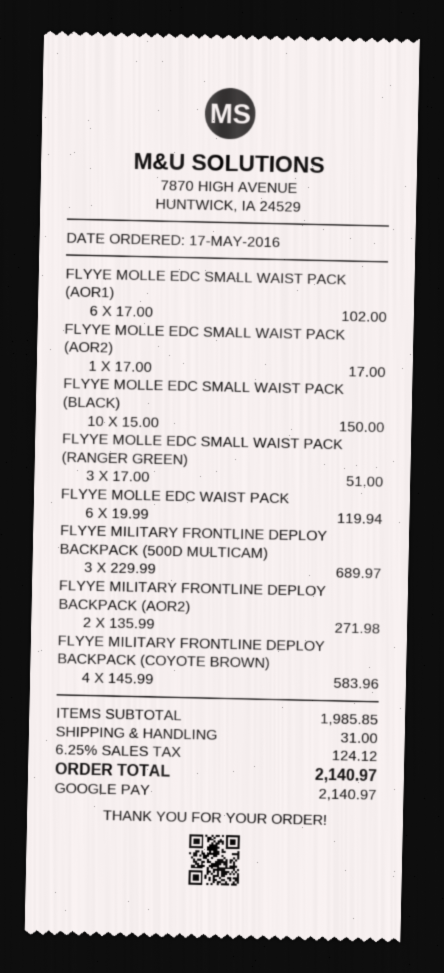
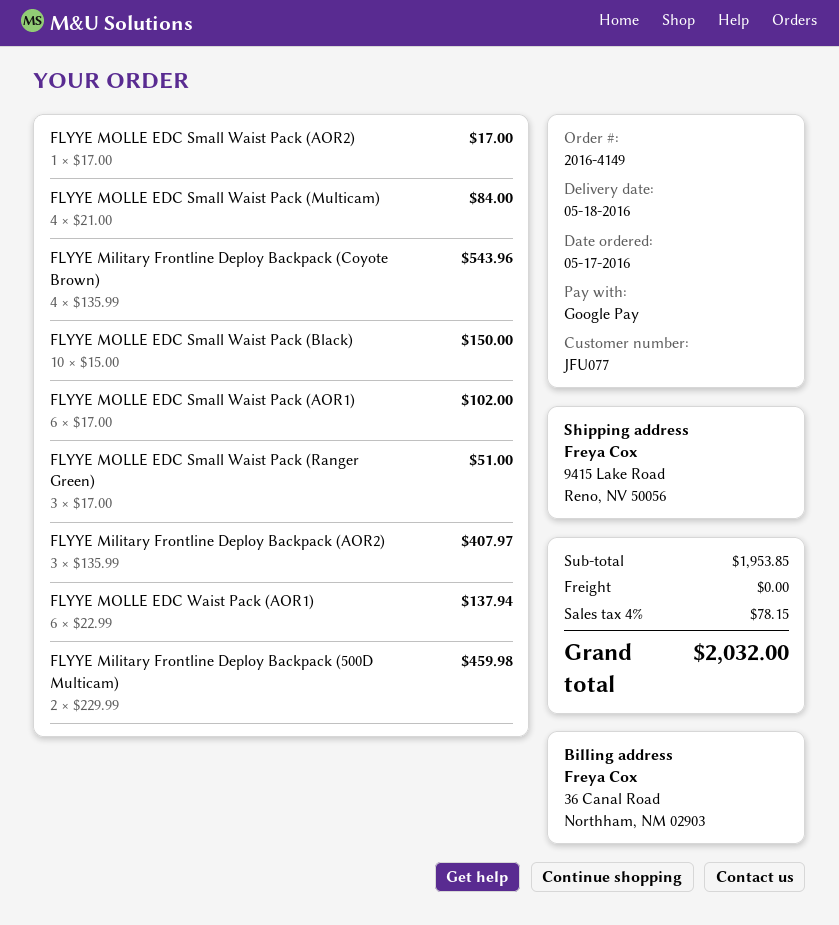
FLYYE MOLLE EDC WAIST PACK: 6 x 19.99 = 119.94 -> 6 x 22.99 = 137.94
FLYYE MILITARY FRONTLINE DEPLOY BACKPACK (500D MULTICAM): 3 x 229.99 = 689.97 -> 2 x 229.99 = 459.98
FLYYE MILITARY FRONTLINE DEPLOY BACKPACK (AOR2): 2 x 135.99 = 271.98 -> 3 x 135.99 = 407.97
FLYYE MILITARY FRONTLINE DEPLOY BACKPACK (COYOTE BROWN): 4 x 145.99 = 583.96 -> 4 x 135.99 = 543.96
FLYYE MOLLE EDC Small Waist Pack (Multicam): none -> 4 x 21.00 = 84.00
subtotal: 1985.85 -> 1953.85
shipping: 31.00 -> 0.00
tax: 6.25% = 124.12 -> 4% = 78.15
total: 2140.97 -> 2032.00

